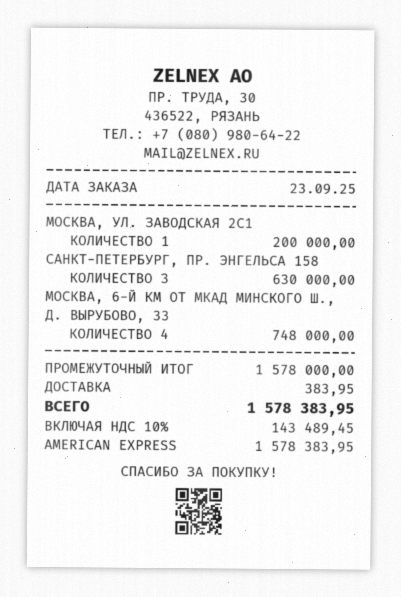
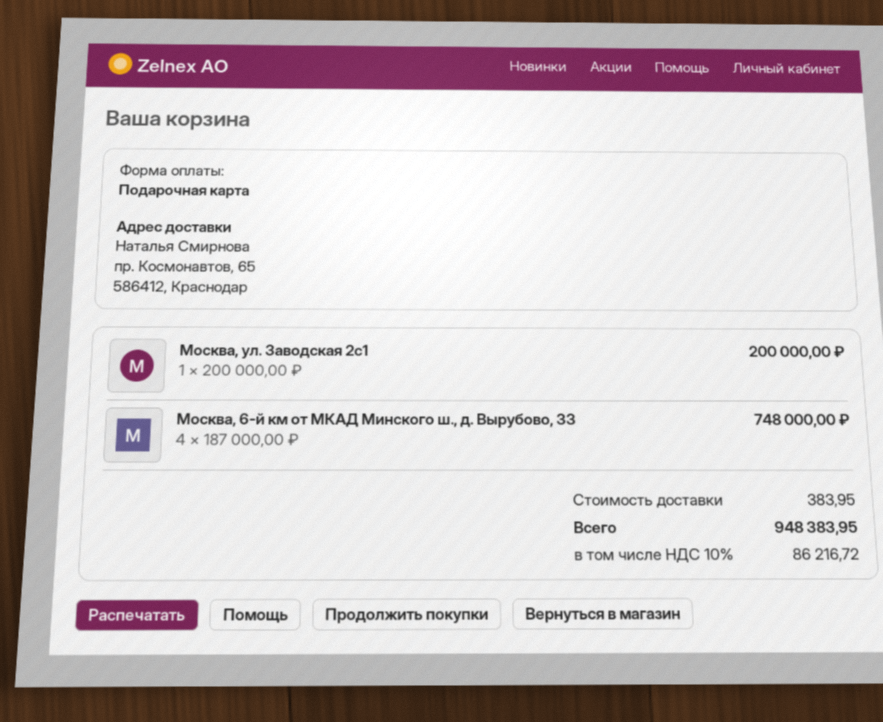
payment method: American Express -> gift card
САНКТ-ПЕТЕРБУРГ, ПР. ЭНГЕЛЬСА 158: 3 for 630000.00 -> none
tax: 10% = 143489.45 -> 10% = 86216.72
total: 1578383.95 -> 948383.95

